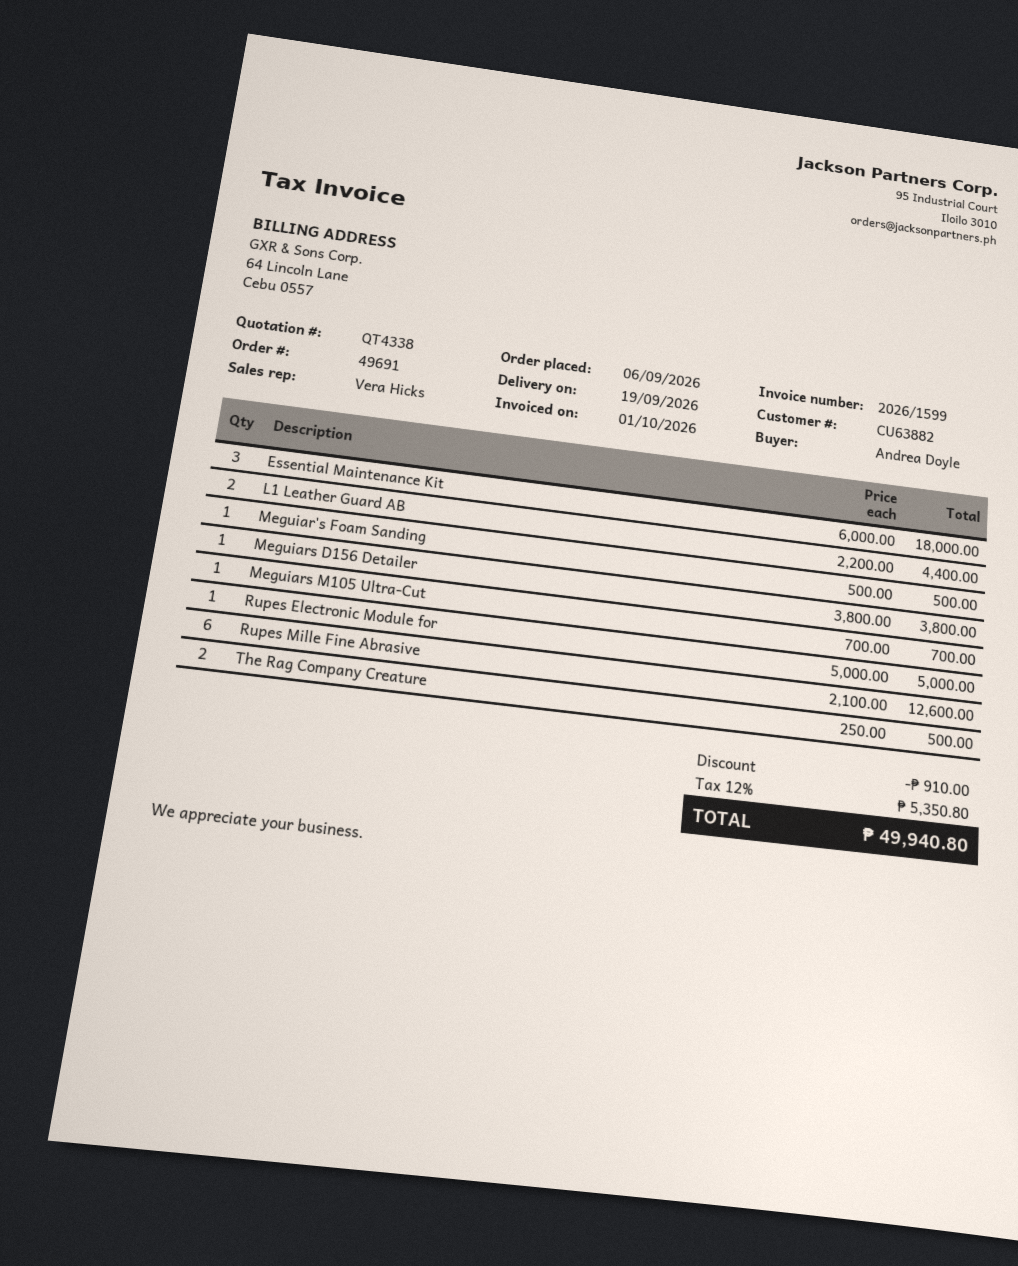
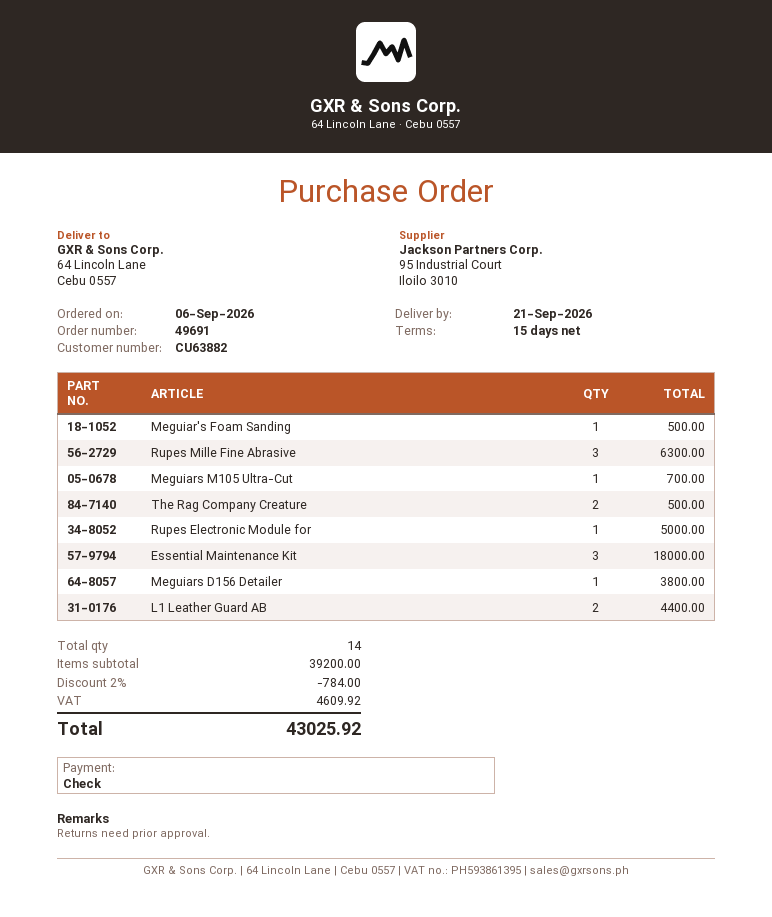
delivery date: 2026-09-19 -> 2026-09-21
Rupes Mille Fine Abrasive: 6 for 12600.00 -> 3 for 6300.00
discount: 910.00 -> 784.00
tax: 5350.80 -> 4609.92
total: 49940.80 -> 43025.92

